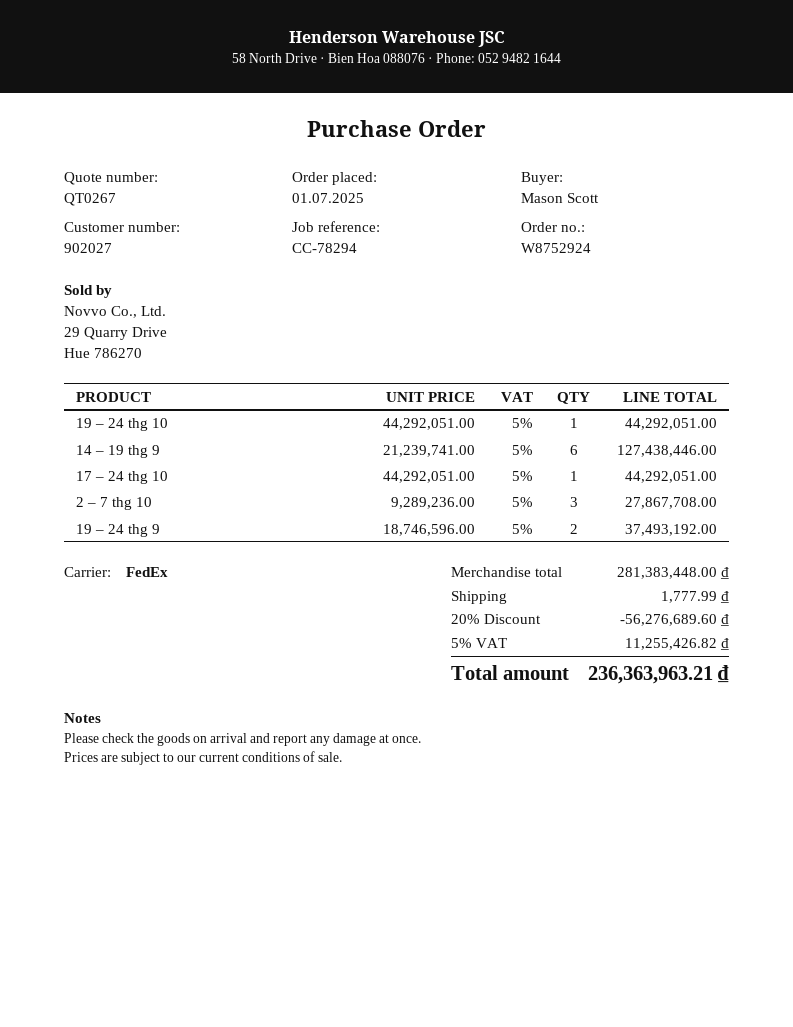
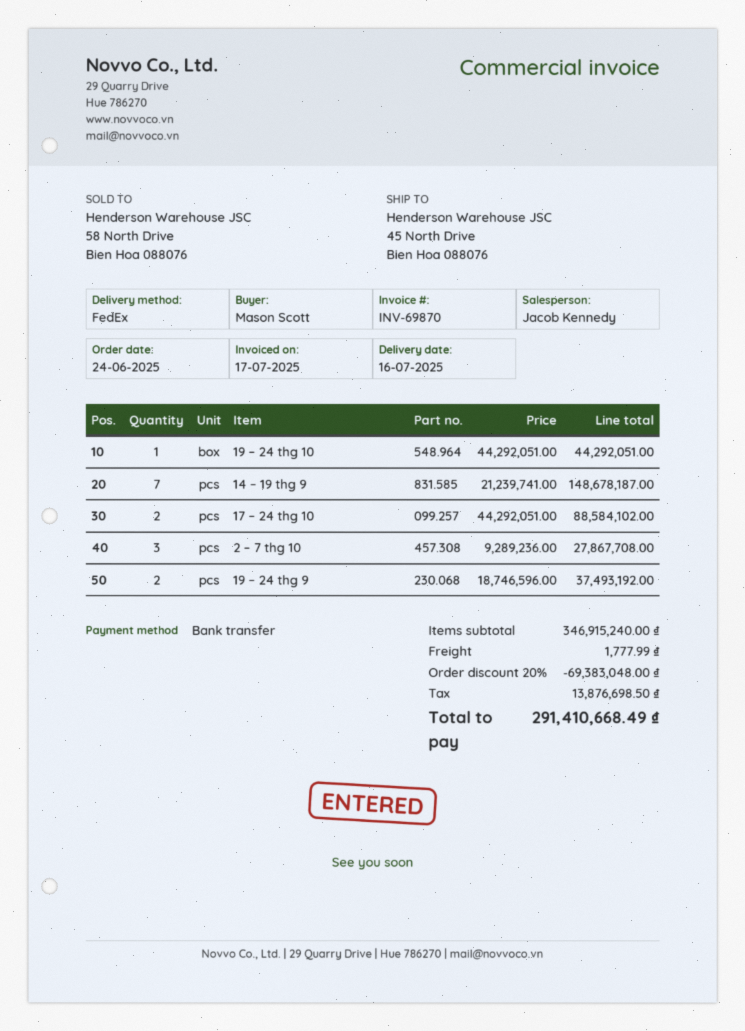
order date: 2025-07-01 -> 2025-06-24
14 – 19 thg 9: 6 x 21239741.00 = 127438446.00 -> 7 x 21239741.00 = 148678187.00
17 – 24 thg 10: 1 x 44292051.00 = 44292051.00 -> 2 x 44292051.00 = 88584102.00
subtotal: 281383448.00 -> 346915240.00
discount: 20% = 56276689.60 -> 20% = 69383048.00
tax: 11255426.82 -> 13876698.50
total: 236363963.21 -> 291410668.49

